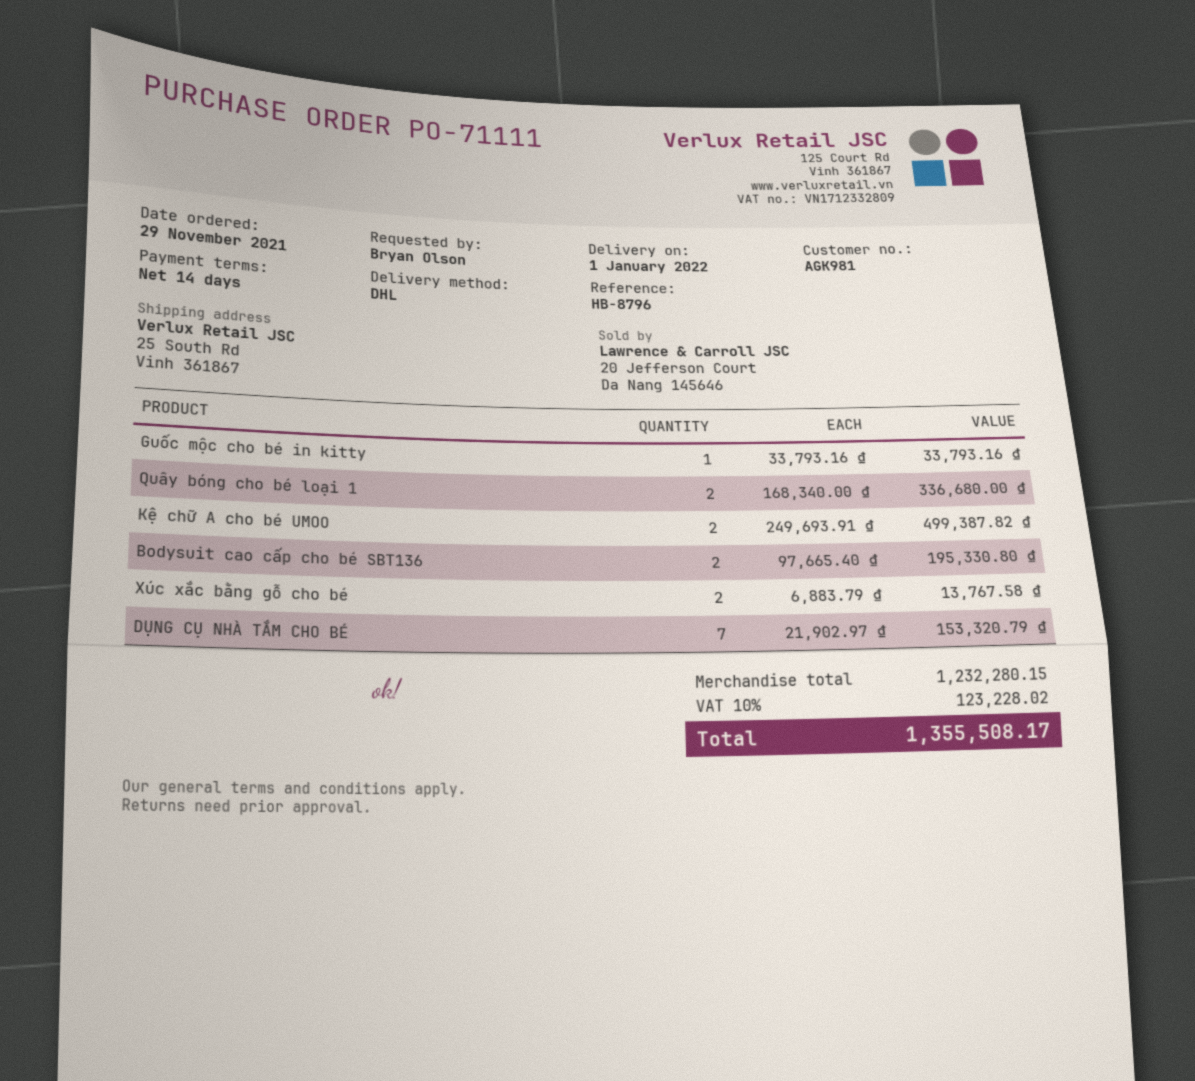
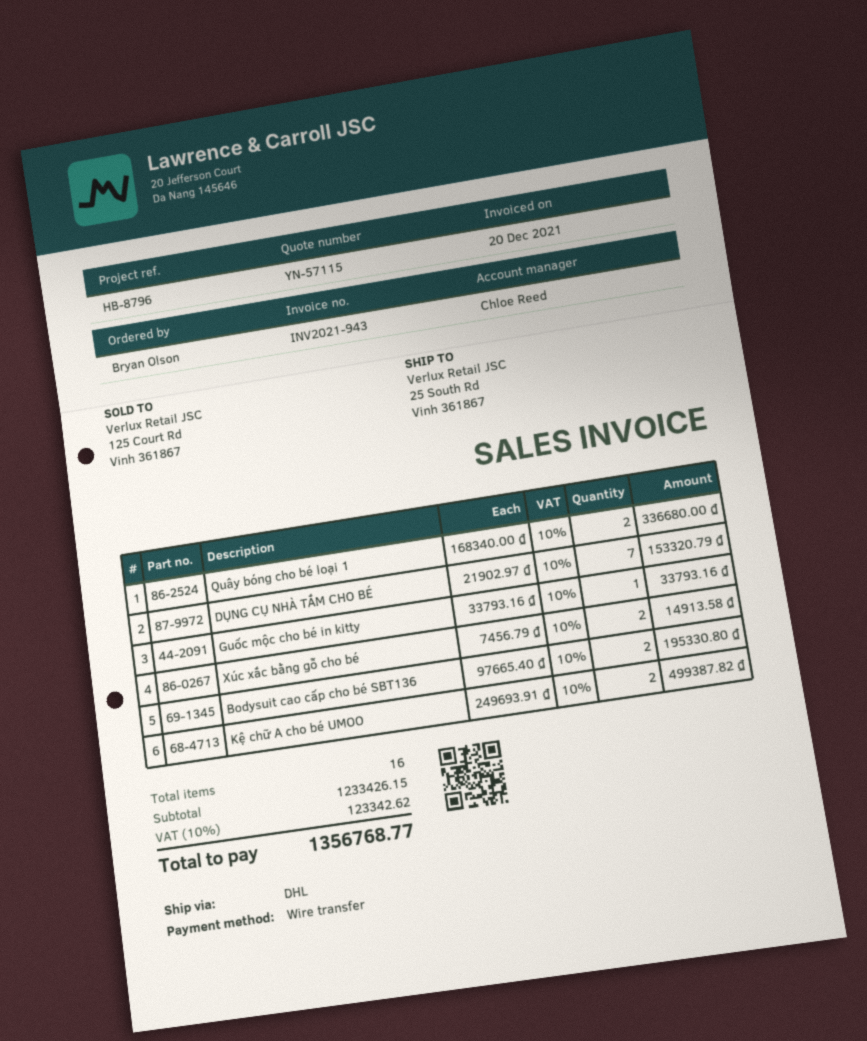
Xúc xắc bằng gỗ cho bé: 2 x 6883.79 = 13767.58 -> 2 x 7456.79 = 14913.58
subtotal: 1232280.15 -> 1233426.15
tax: 10% = 123228.02 -> 10% = 123342.62
total: 1355508.17 -> 1356768.77

